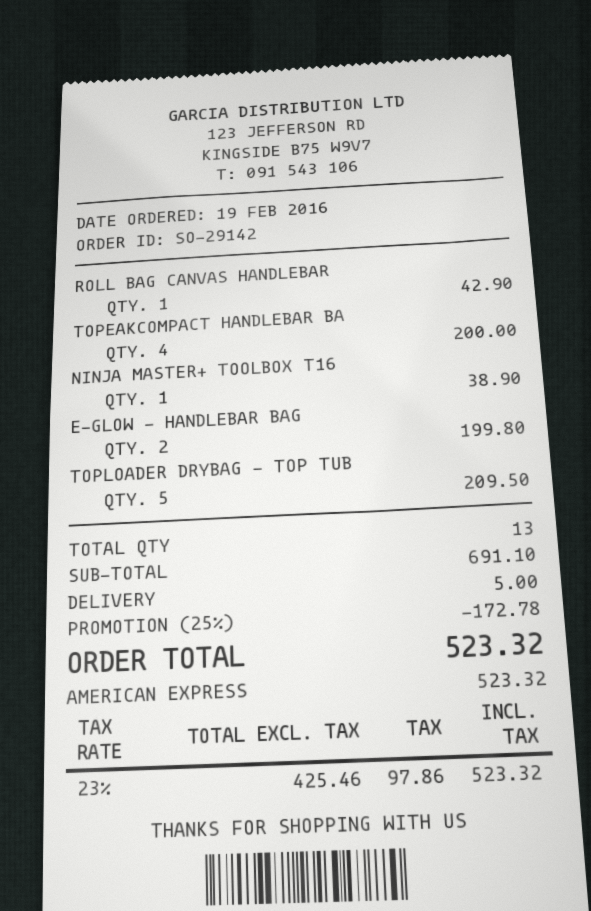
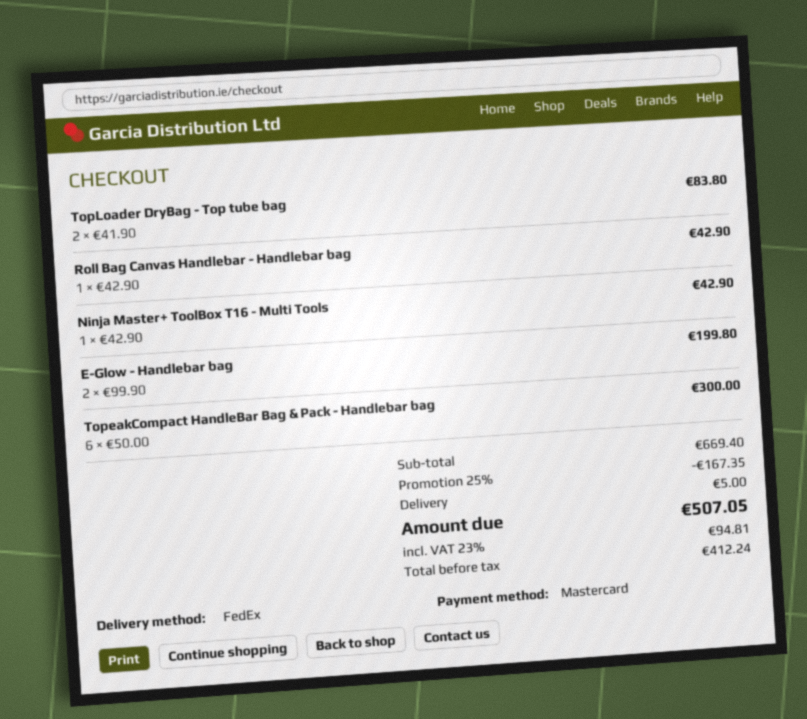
payment method: American Express -> Mastercard
TOPEAKCOMPACT HANDLEBAR BA: 4 for 200.00 -> 6 for 300.00
NINJA MASTER+ TOOLBOX T16: 1 for 38.90 -> 1 for 42.90
TOPLOADER DRYBAG - TOP TUB: 5 for 209.50 -> 2 for 83.80
subtotal: 691.10 -> 669.40
discount: 25% = 172.78 -> 25% = 167.35
net: 425.46 -> 412.24
tax: 23% = 97.86 -> 23% = 94.81
total: 523.32 -> 507.05

